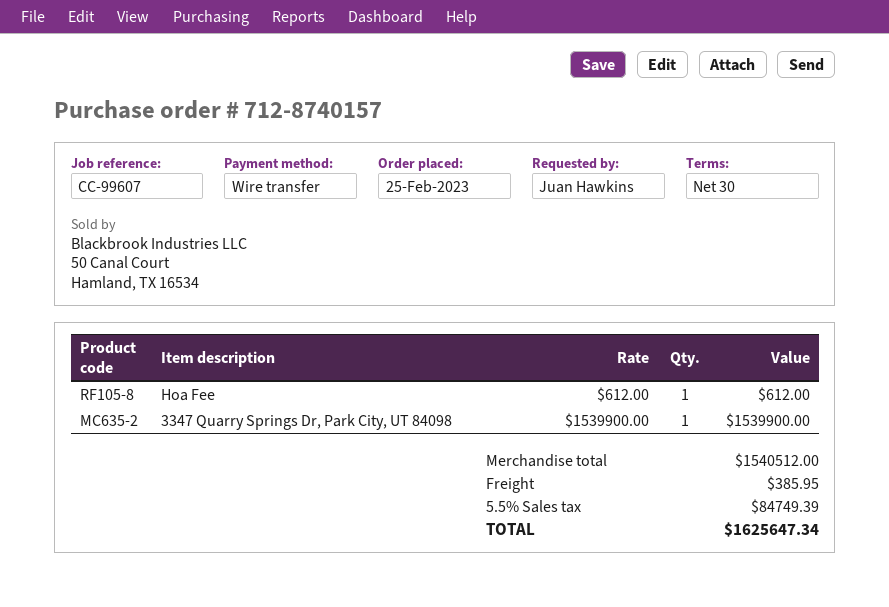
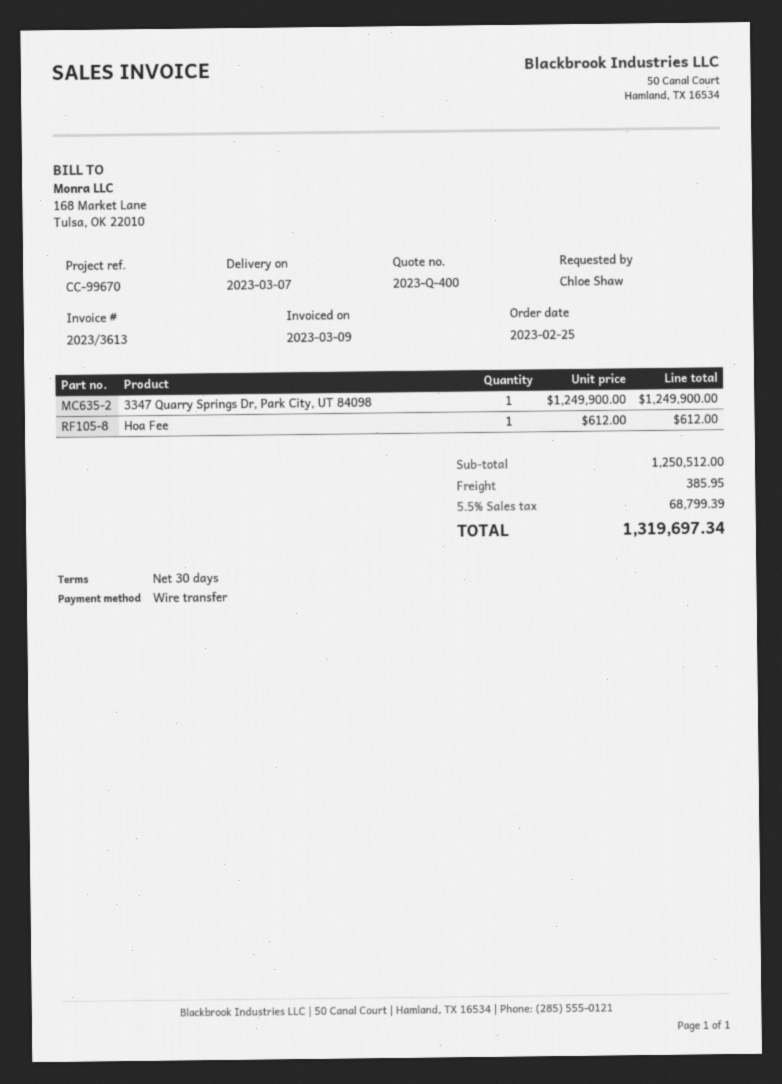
reference: CC-99607 -> CC-99670
ordered by: Juan Hawkins -> Chloe Shaw
3347 Quarry Springs Dr, Park City, UT 84098: 1 x 1539900.00 = 1539900.00 -> 1 x 1249900.00 = 1249900.00
subtotal: 1540512.00 -> 1250512.00
tax: 5.5% = 84749.39 -> 5.5% = 68799.39
total: 1625647.34 -> 1319697.34

